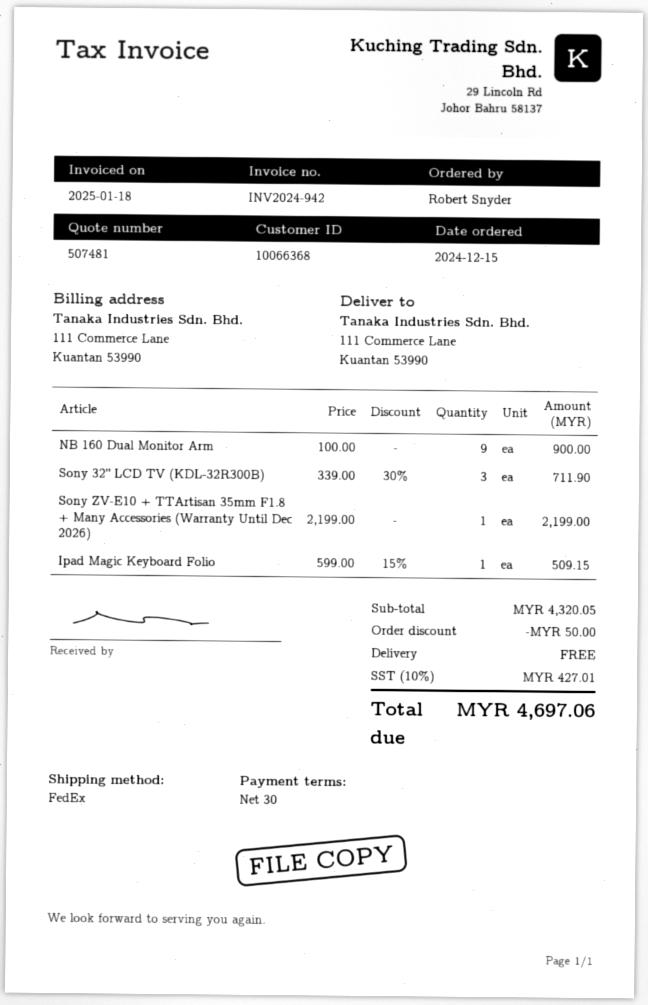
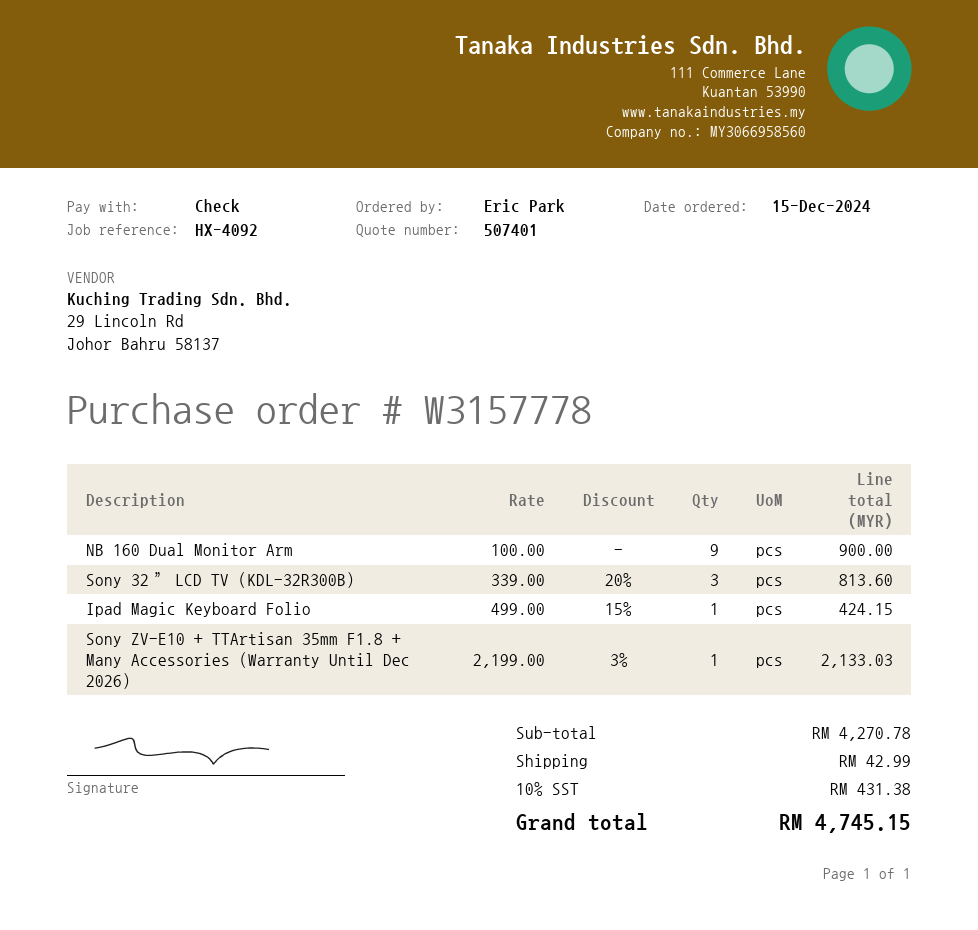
quote number: 507481 -> 507401
ordered by: Robert Snyder -> Eric Park
Sony 32” LCD TV (KDL-32R300B): 3 x 339.00 - 30% = 711.90 -> 3 x 339.00 - 20% = 813.60
Sony ZV-E10 + TTArtisan 35mm F1.8 + Many Accessories (Warranty Until Dec 2026): 1 x 2199.00 = 2199.00 -> 1 x 2199.00 - 3% = 2133.03
Ipad Magic Keyboard Folio: 1 x 599.00 - 15% = 509.15 -> 1 x 499.00 - 15% = 424.15
subtotal: 4320.05 -> 4270.78
discount: 50.00 -> none
shipping: 0.00 -> 42.99
tax: 10% = 427.01 -> 10% = 431.38
total: 4697.06 -> 4745.15

